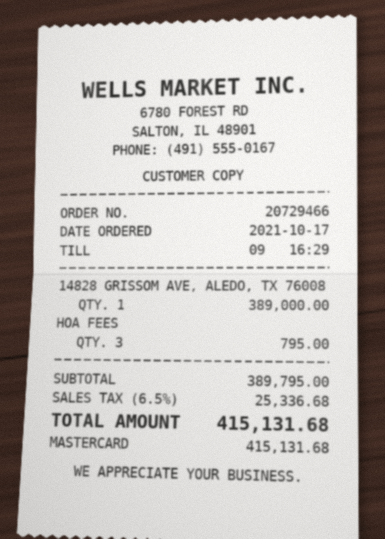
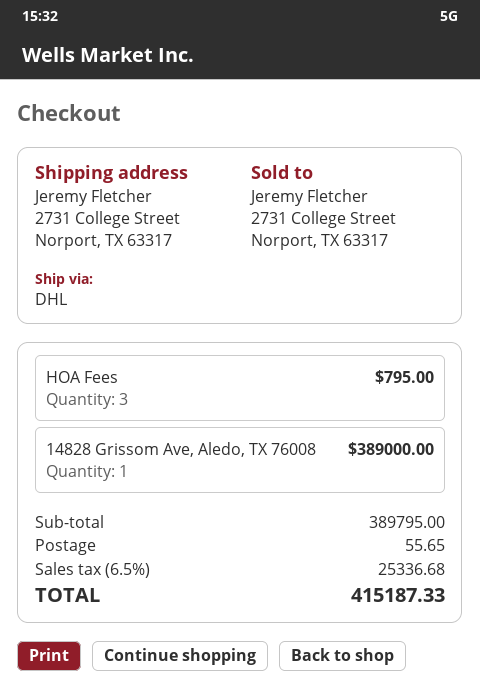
shipping: none -> 55.65
total: 415131.68 -> 415187.33

